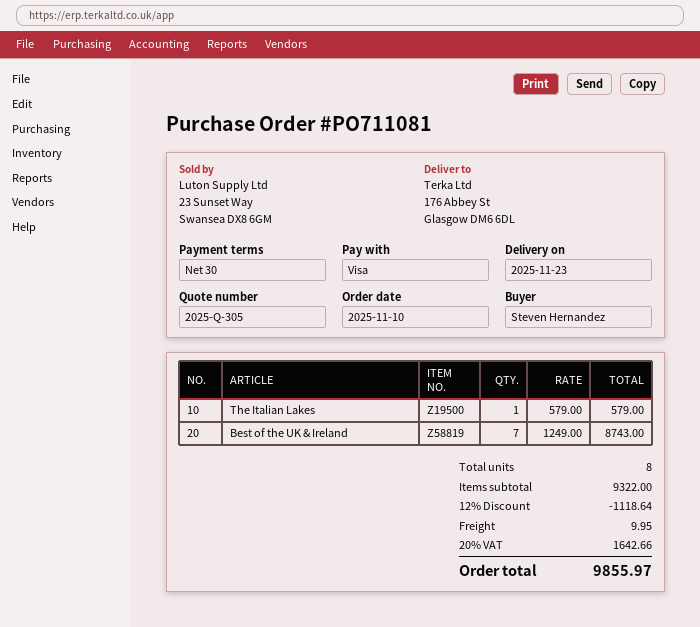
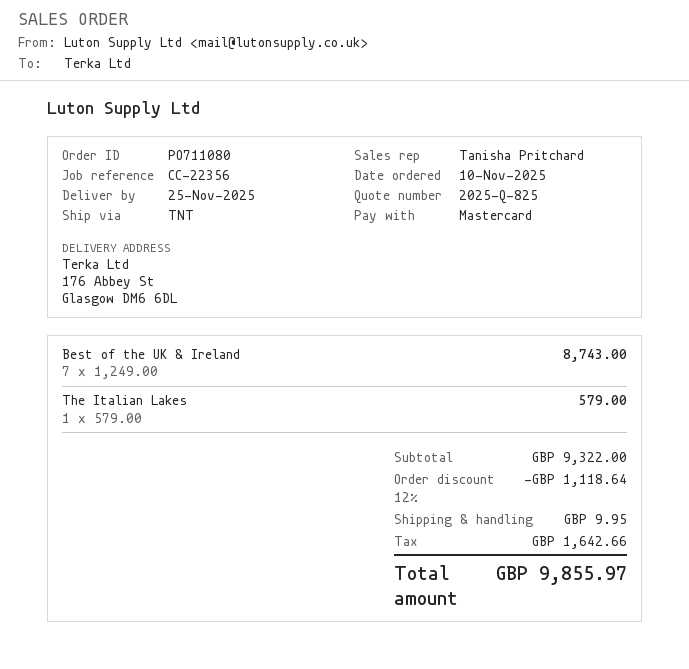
quote number: 2025-Q-305 -> 2025-Q-825
order number: PO711081 -> PO711080
delivery date: 2025-11-23 -> 2025-11-25
payment method: Visa -> Mastercard

